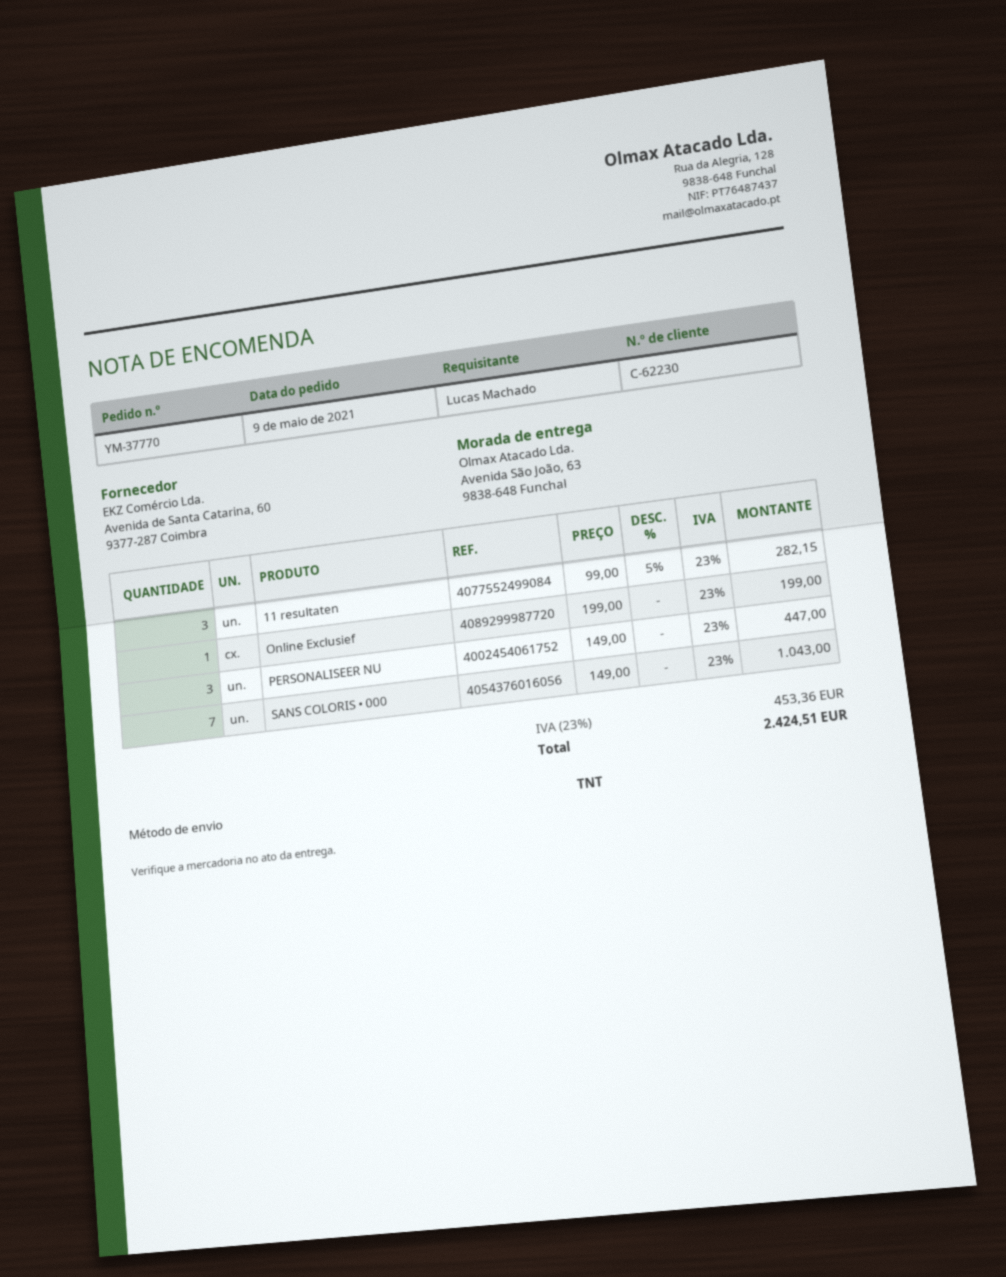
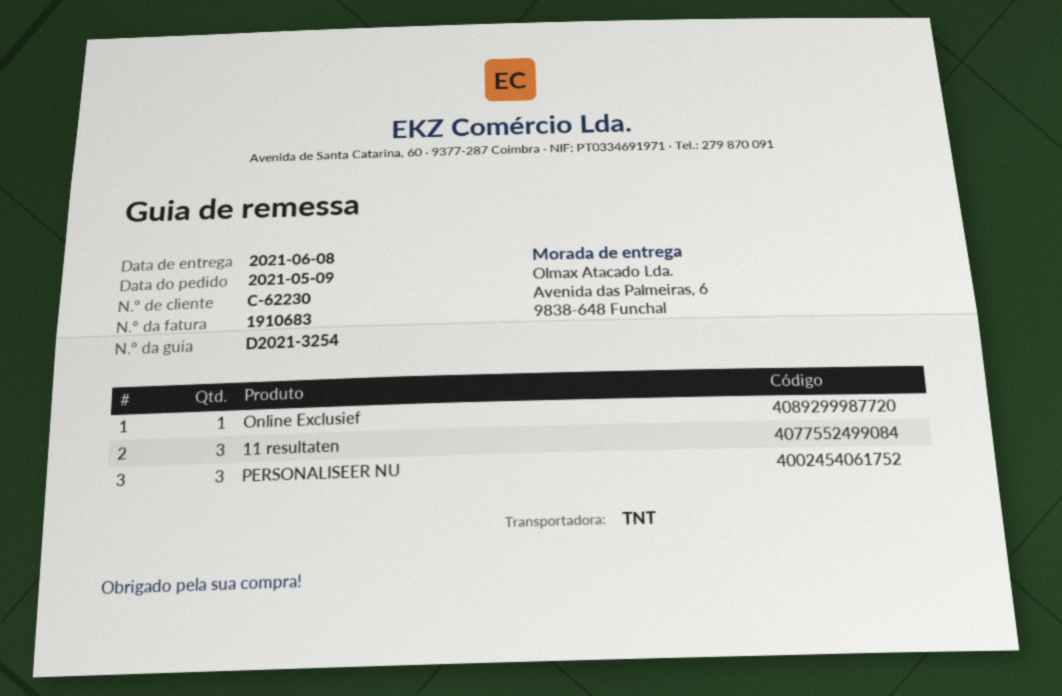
ship to: Avenida São João, 63, 9838-648 Funchal -> Avenida das Palmeiras, 6, 9838-648 Funchal
SANS COLORIS • 000: 7 -> none

